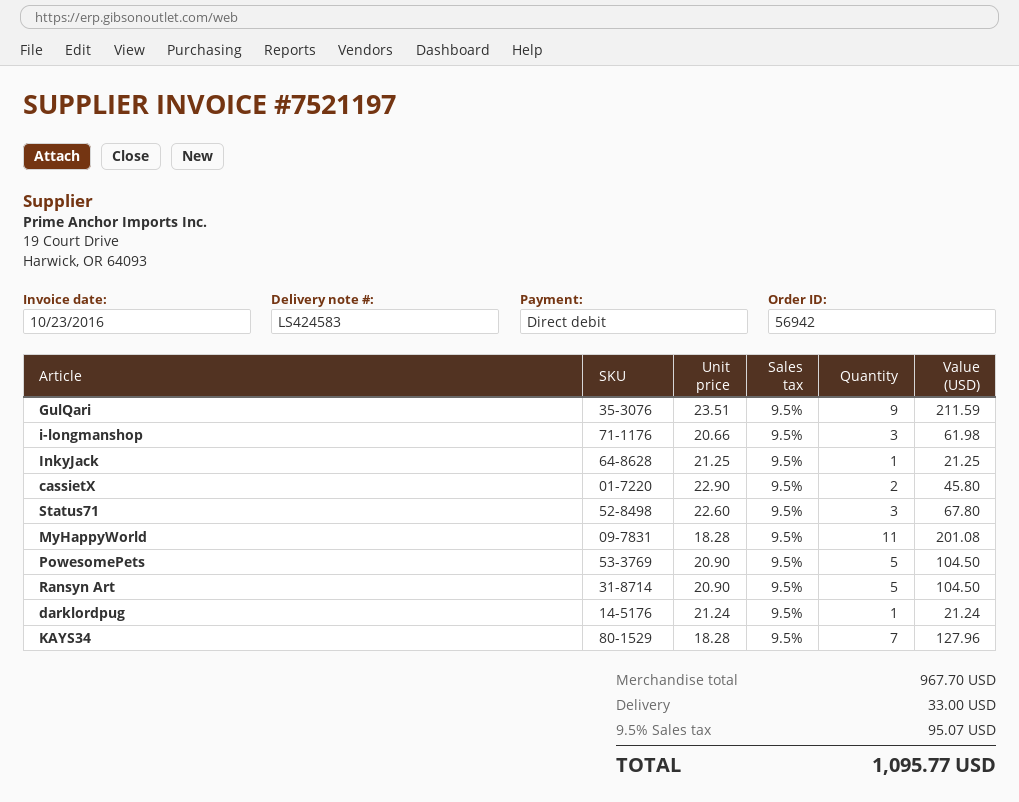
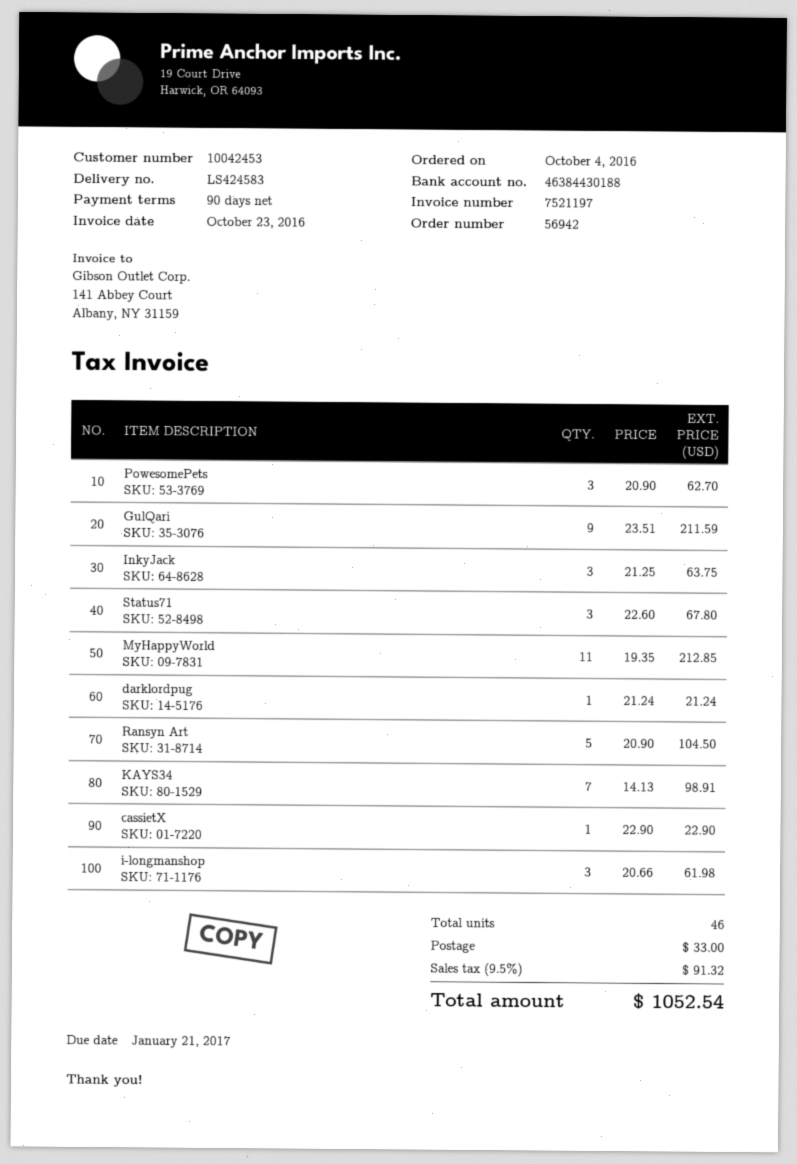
InkyJack: 1 x 21.25 = 21.25 -> 3 x 21.25 = 63.75
cassietX: 2 x 22.90 = 45.80 -> 1 x 22.90 = 22.90
MyHappyWorld: 11 x 18.28 = 201.08 -> 11 x 19.35 = 212.85
PowesomePets: 5 x 20.90 = 104.50 -> 3 x 20.90 = 62.70
KAYS34: 7 x 18.28 = 127.96 -> 7 x 14.13 = 98.91
tax: 9.5% = 95.07 -> 9.5% = 91.32
total: 1095.77 -> 1052.54

